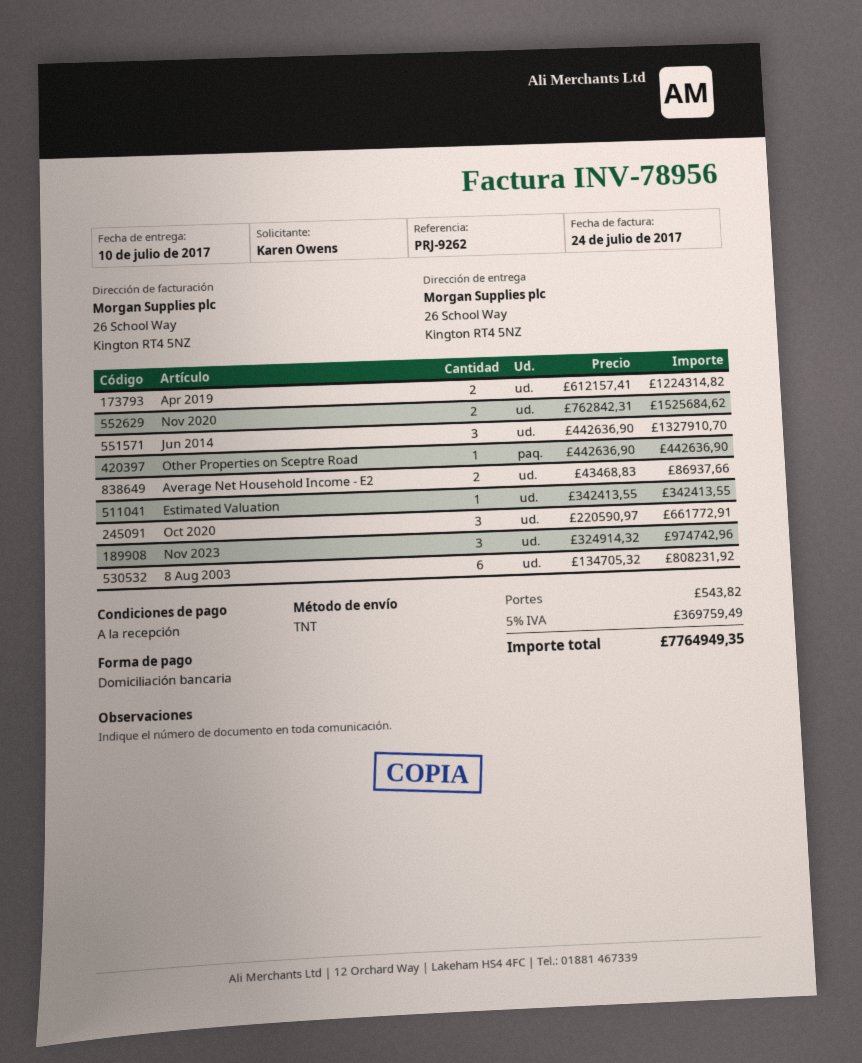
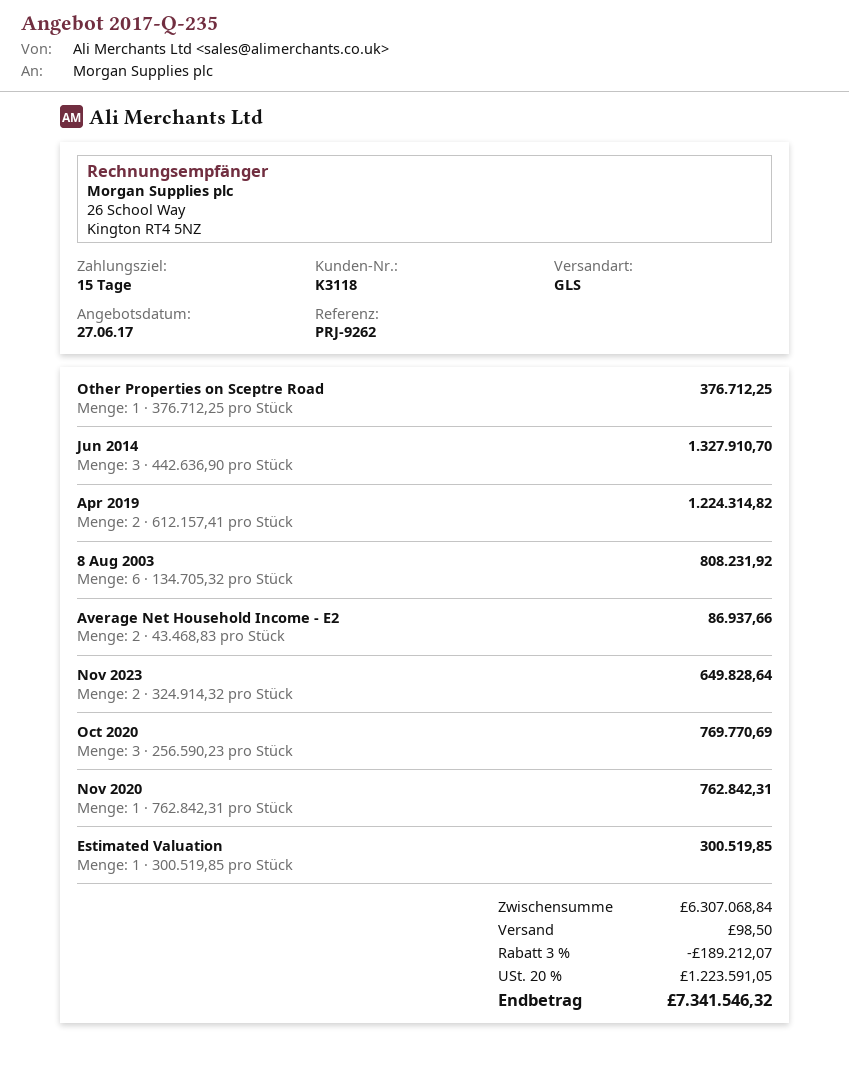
payment terms: on receipt -> 15 days
shipping method: TNT -> GLS
Nov 2020: 2 x 762842.31 = 1525684.62 -> 1 x 762842.31 = 762842.31
Other Properties on Sceptre Road: 1 x 442636.90 = 442636.90 -> 1 x 376712.25 = 376712.25
Estimated Valuation: 1 x 342413.55 = 342413.55 -> 1 x 300519.85 = 300519.85
Oct 2020: 3 x 220590.97 = 661772.91 -> 3 x 256590.23 = 769770.69
Nov 2023: 3 x 324914.32 = 974742.96 -> 2 x 324914.32 = 649828.64
discount: none -> 3% = 189212.07
shipping: 543.82 -> 98.50
tax: 5% = 369759.49 -> 20% = 1223591.05
total: 7764949.35 -> 7341546.32

